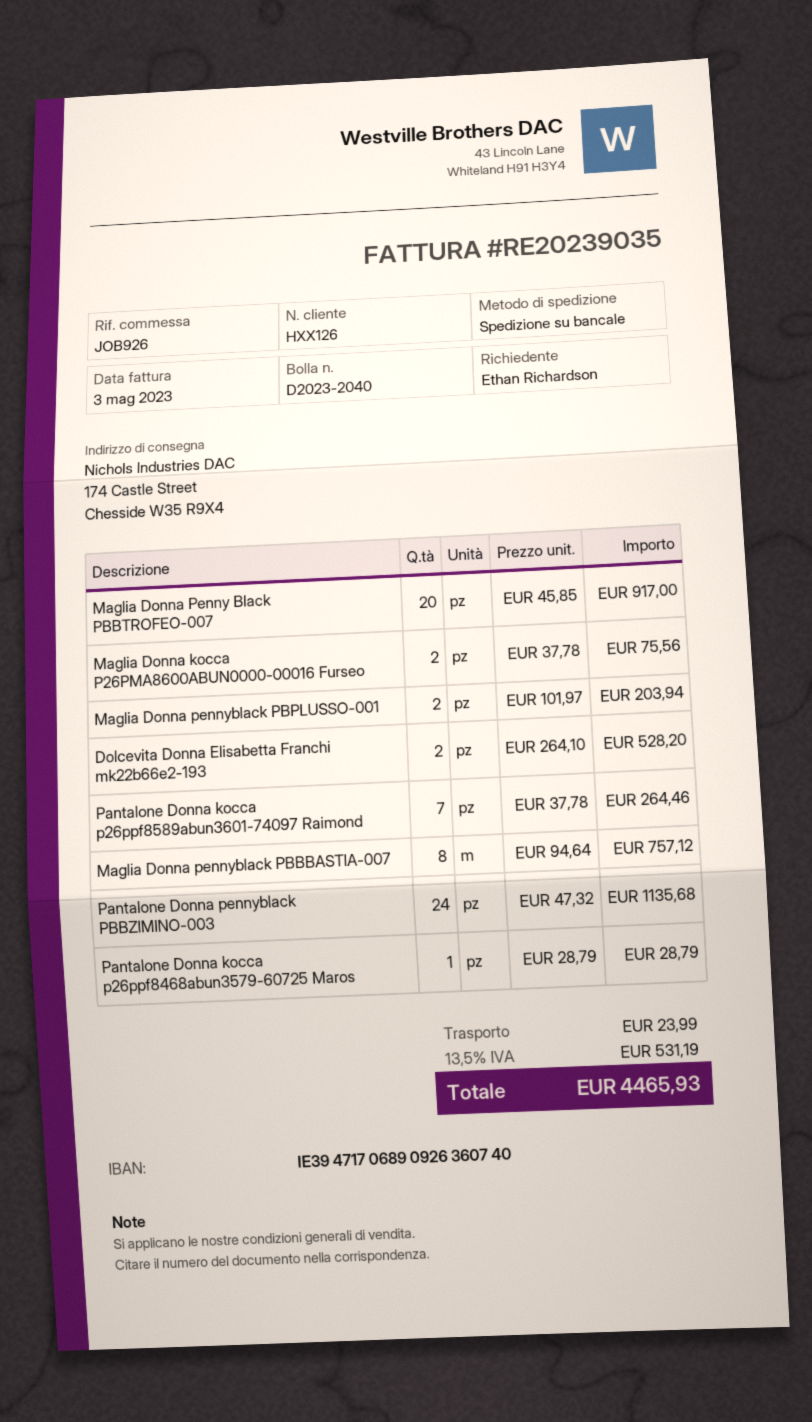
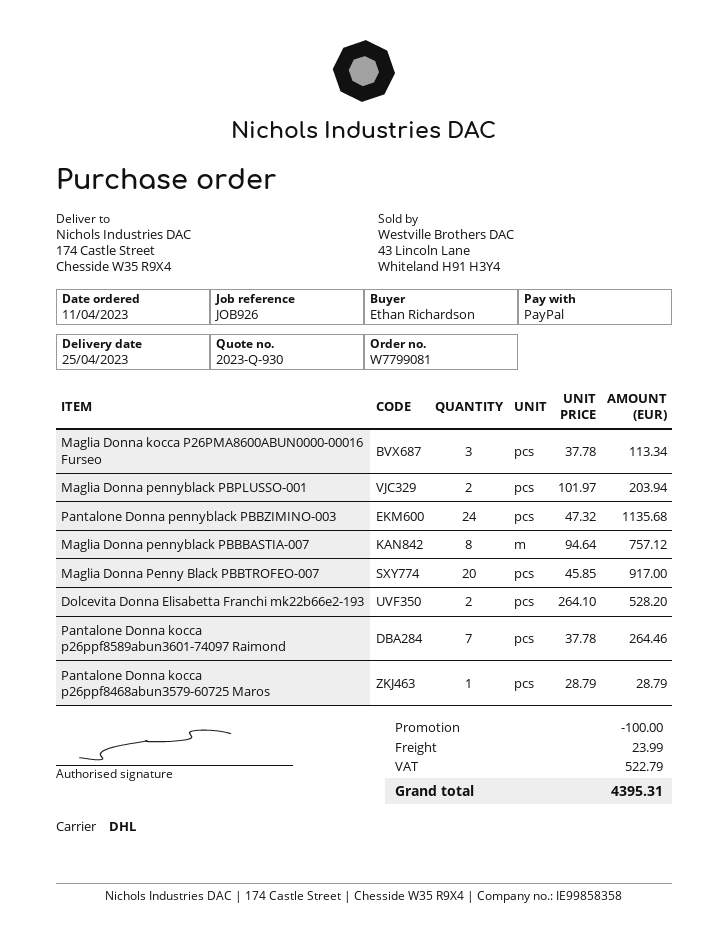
shipping method: pallet freight -> DHL
Maglia Donna kocca P26PMA8600ABUN0000-00016 Furseo: 2 x 37.78 = 75.56 -> 3 x 37.78 = 113.34
discount: none -> 100.00
tax: 531.19 -> 522.79
total: 4465.93 -> 4395.31

